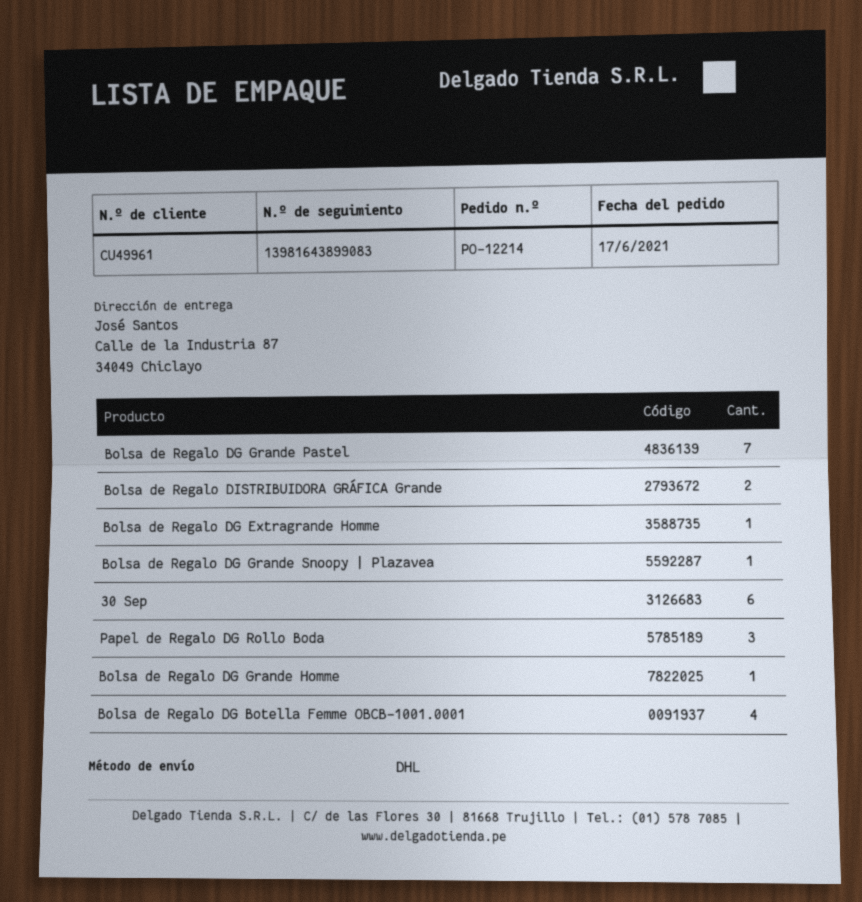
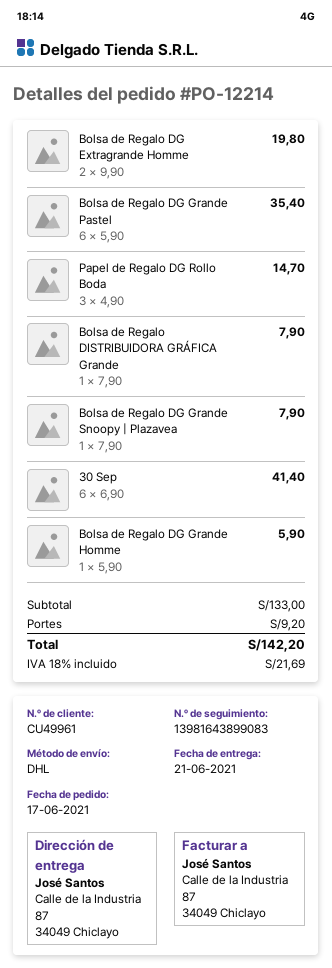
Bolsa de Regalo DG Grande Pastel: 7 -> 6
Bolsa de Regalo DISTRIBUIDORA GRÁFICA Grande: 2 -> 1
Bolsa de Regalo DG Extragrande Homme: 1 -> 2
Bolsa de Regalo DG Botella Femme OBCB-1001.0001: 4 -> none

